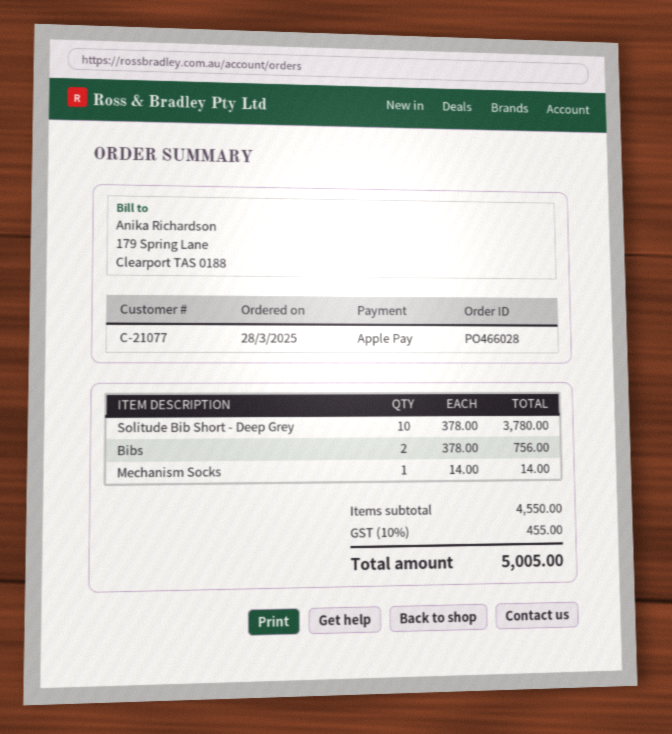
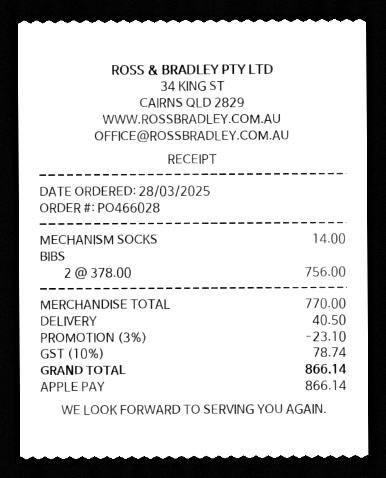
Solitude Bib Short - Deep Grey: 10 x 378.00 = 3780.00 -> none
subtotal: 4550.00 -> 770.00
discount: none -> 3% = 23.10
shipping: none -> 40.50
tax: 10% = 455.00 -> 10% = 78.74
total: 5005.00 -> 866.14

